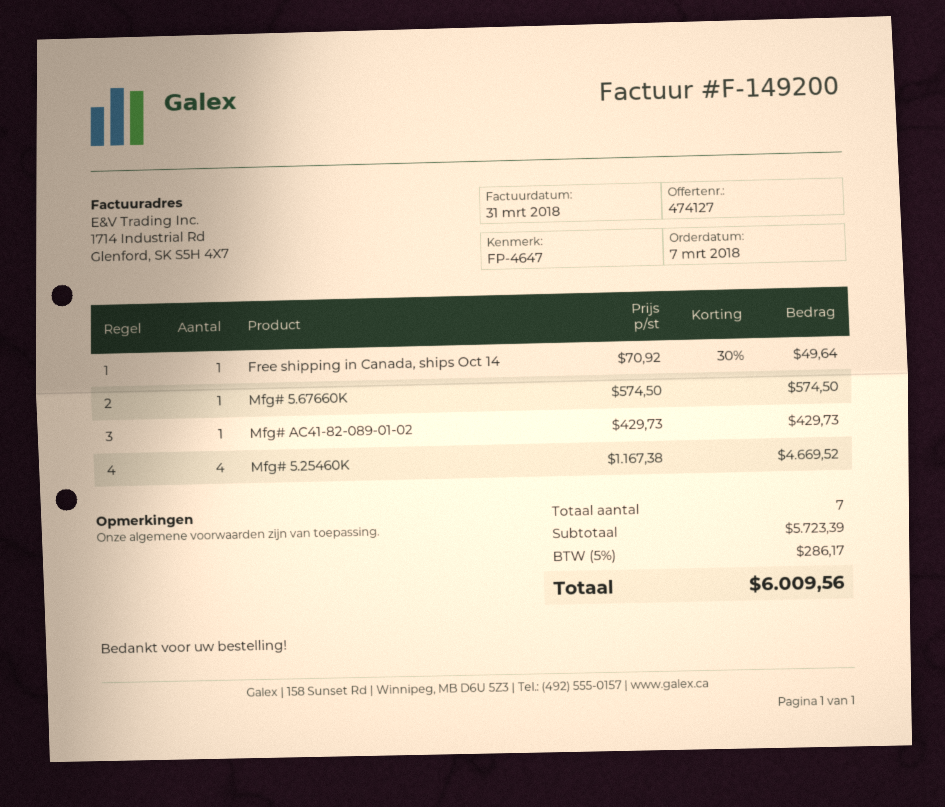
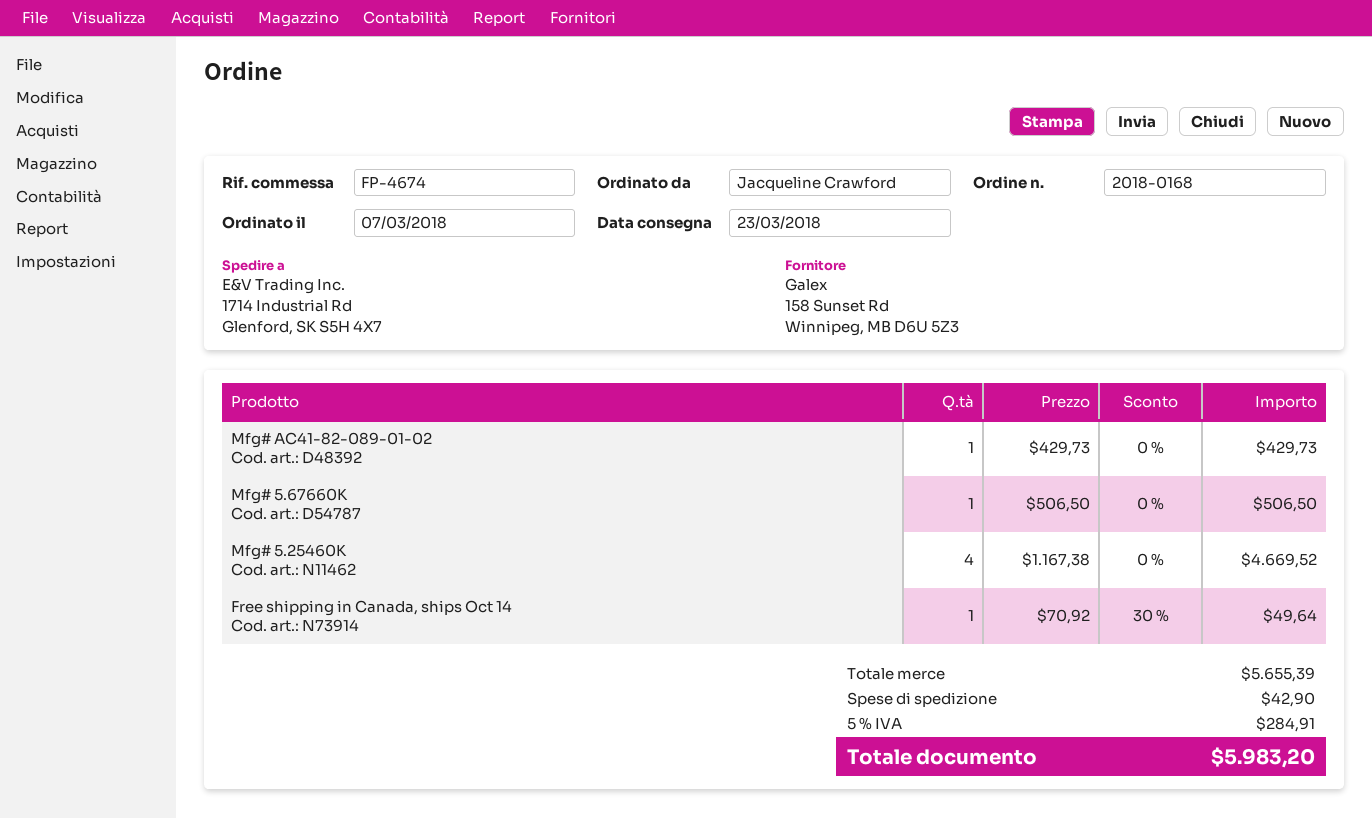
reference: FP-4647 -> FP-4674
Mfg# 5.67660K: 1 x 574.50 = 574.50 -> 1 x 506.50 = 506.50
subtotal: 5723.39 -> 5655.39
shipping: none -> 42.90
tax: 5% = 286.17 -> 5% = 284.91
total: 6009.56 -> 5983.20

